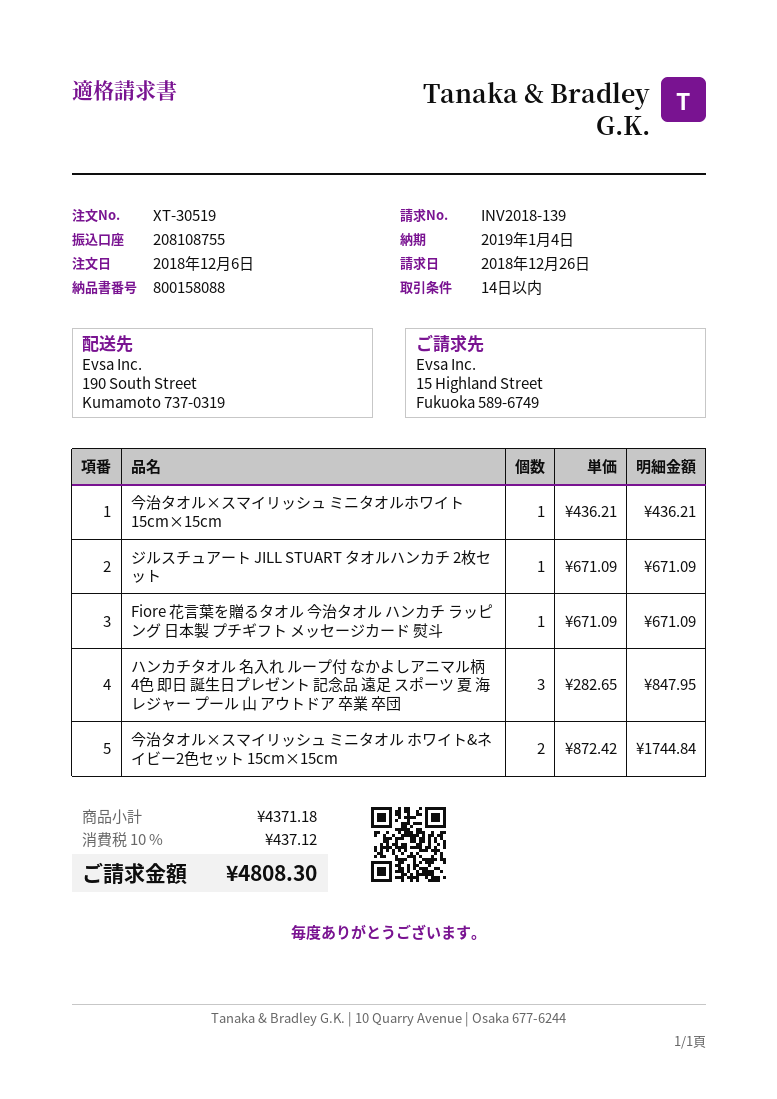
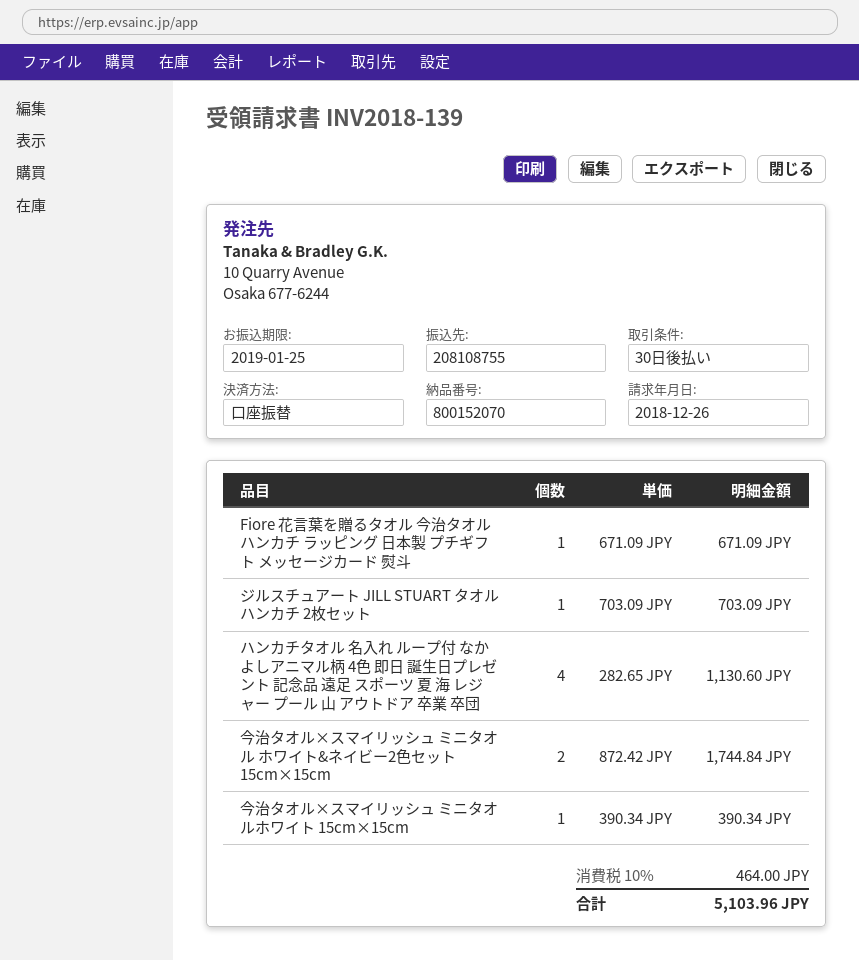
delivery note number: 800158088 -> 800152070
payment terms: 14 days -> 30 days
今治タオル×スマイリッシュ ミニタオルホワイト 15cm×15cm: 1 x 436.21 = 436.21 -> 1 x 390.34 = 390.34
ジルスチュアート JILL STUART タオルハンカチ 2枚セット: 1 x 671.09 = 671.09 -> 1 x 703.09 = 703.09
ハンカチタオル 名入れ ループ付 なかよしアニマル柄 4色 即日 誕生日プレゼント 記念品 遠足 スポーツ 夏 海 レジャー プール 山 アウトドア 卒業 卒団: 3 x 282.65 = 847.95 -> 4 x 282.65 = 1130.60
tax: 10% = 437.12 -> 10% = 464.00
total: 4808.30 -> 5103.96

